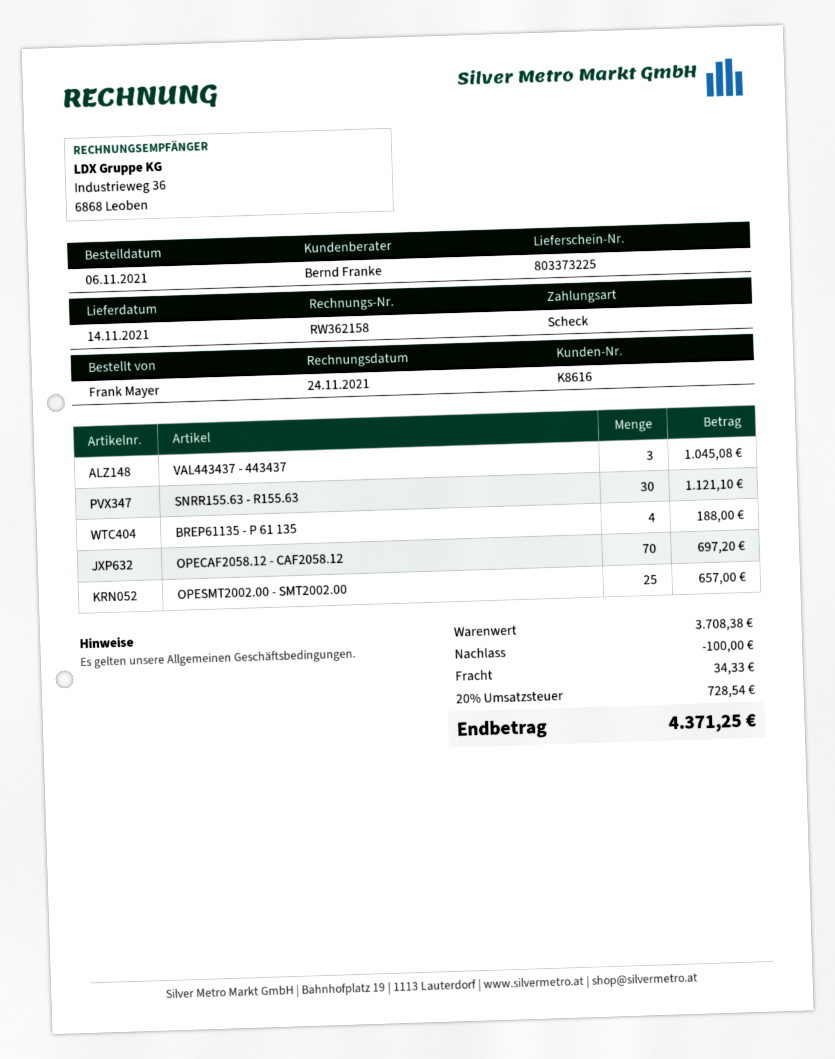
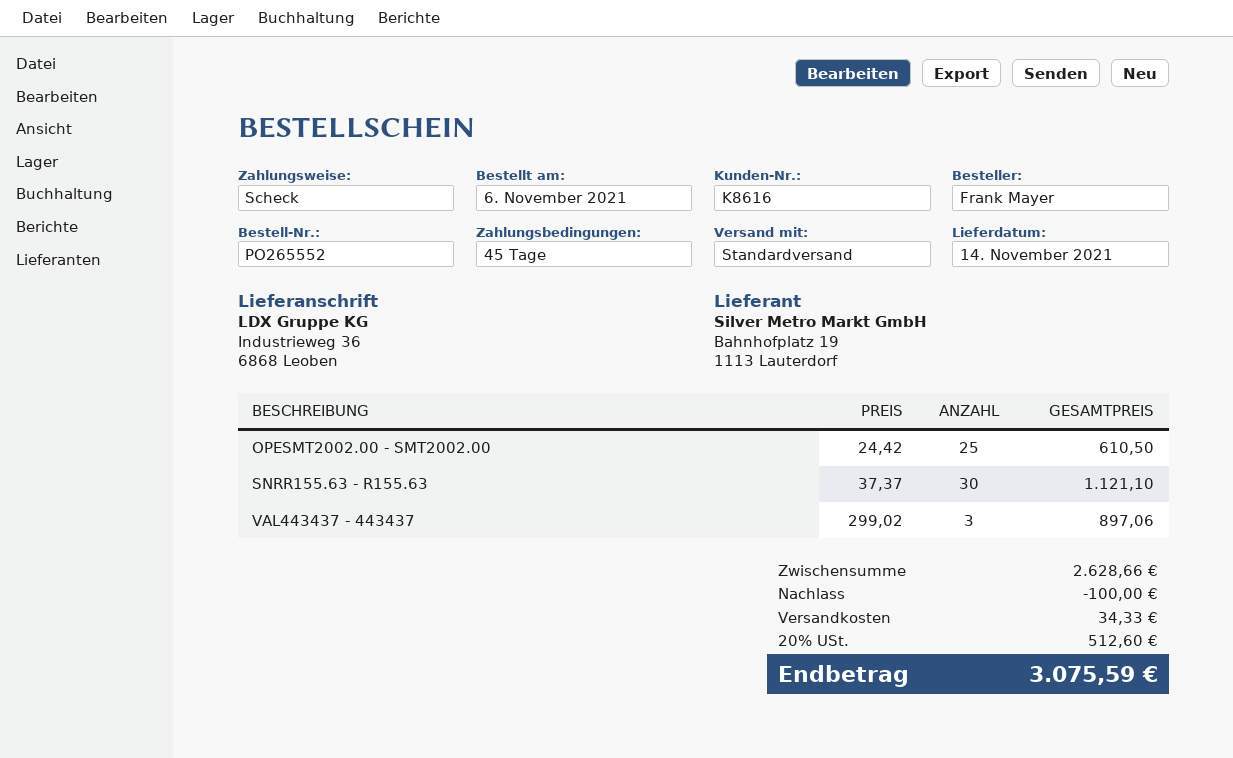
VAL443437 - 443437: 3 for 1045.08 -> 3 for 897.06
BREP61135 - P 61 135: 4 for 188.00 -> none
OPECAF2058.12 - CAF2058.12: 70 for 697.20 -> none
OPESMT2002.00 - SMT2002.00: 25 for 657.00 -> 25 for 610.50
subtotal: 3708.38 -> 2628.66
tax: 20% = 728.54 -> 20% = 512.60
total: 4371.25 -> 3075.59

